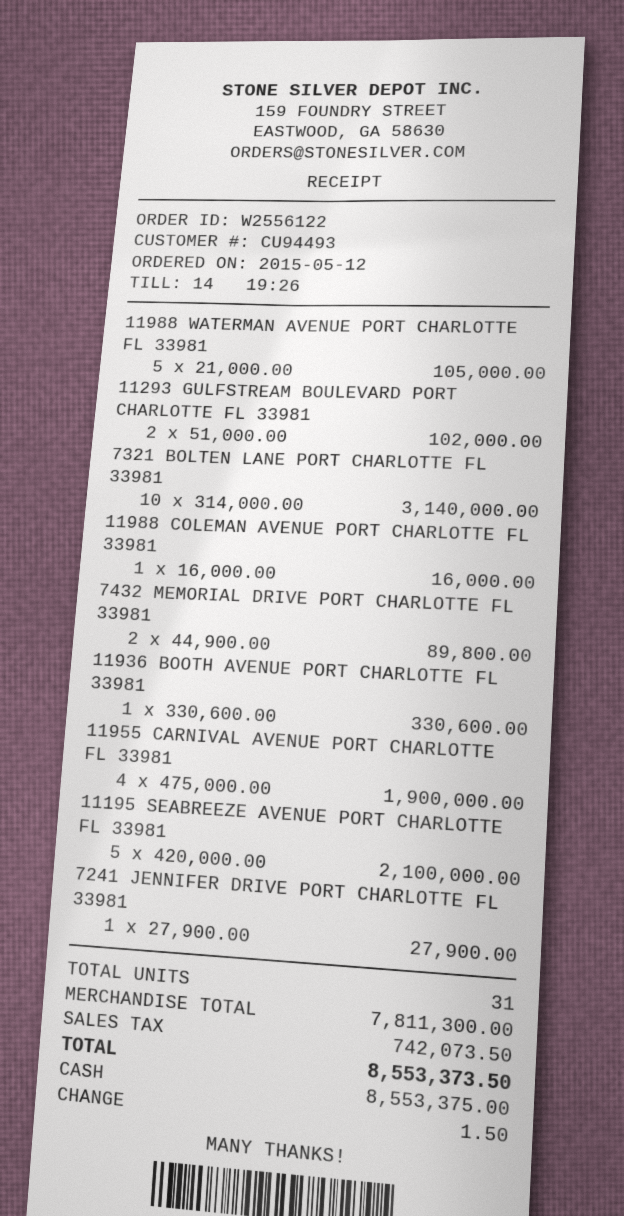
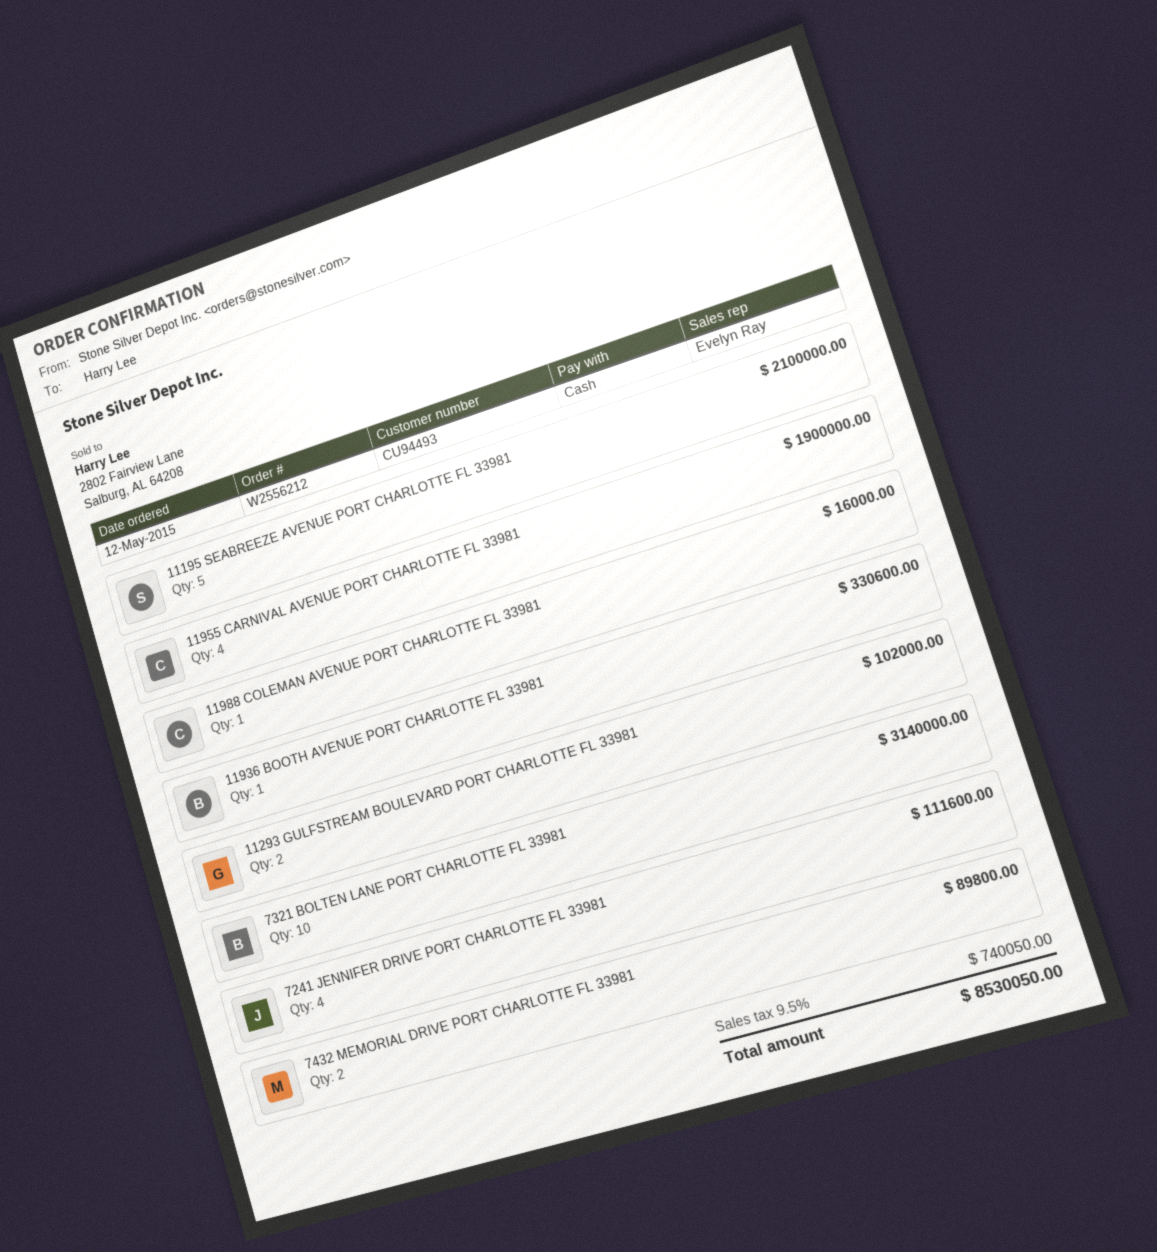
order number: W2556122 -> W2556212
11988 WATERMAN AVENUE PORT CHARLOTTE FL 33981: 5 for 105000.00 -> none
7241 JENNIFER DRIVE PORT CHARLOTTE FL 33981: 1 for 27900.00 -> 4 for 111600.00
tax: 742073.50 -> 740050.00
total: 8553373.50 -> 8530050.00

